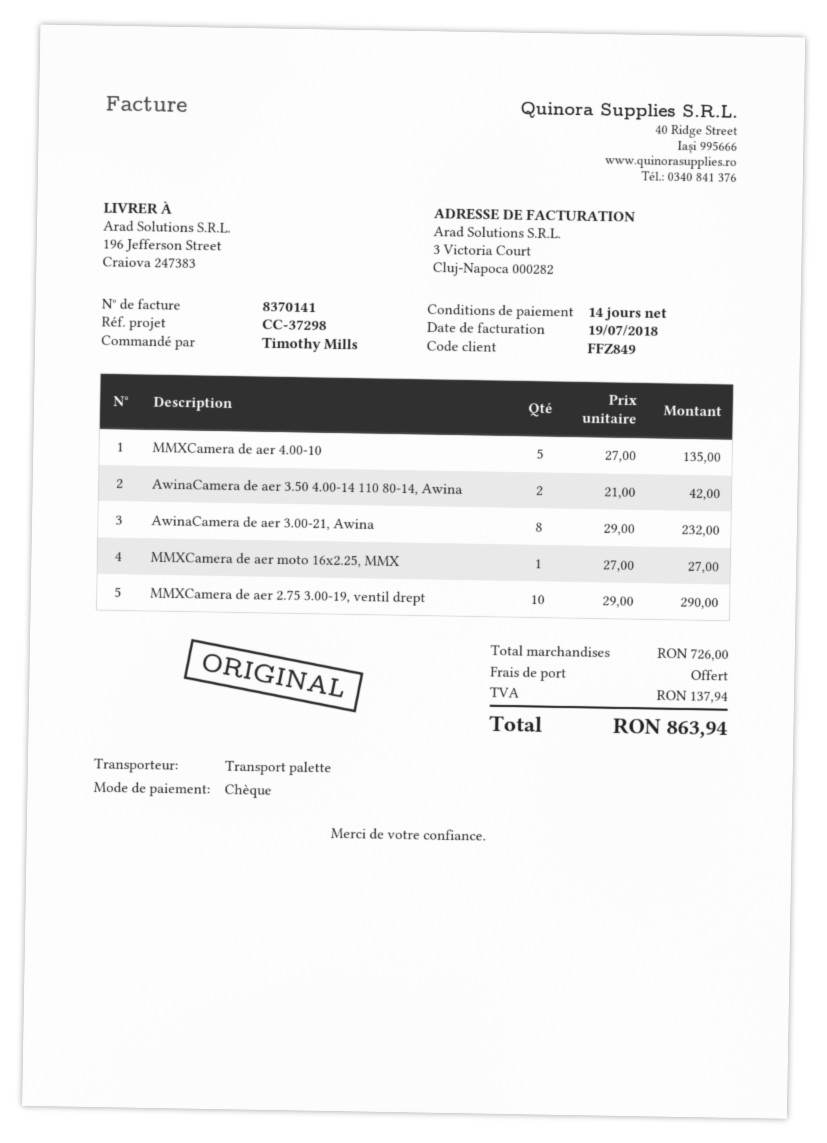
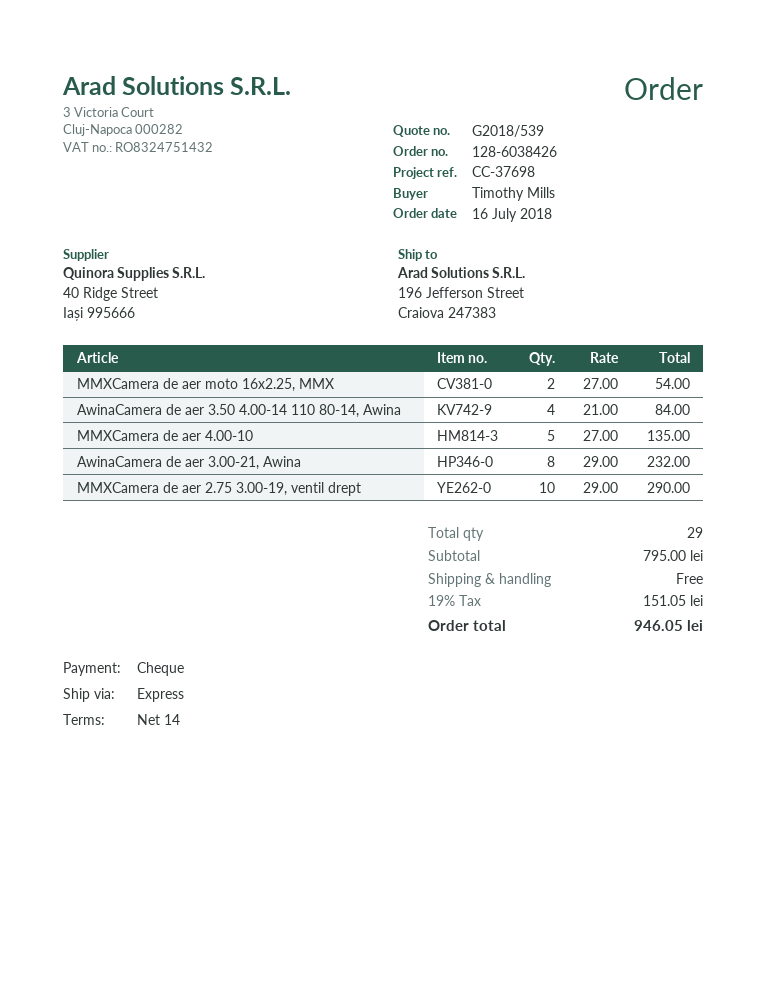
reference: CC-37298 -> CC-37698
shipping method: pallet freight -> express
AwinaCamera de aer 3.50 4.00-14 110 80-14, Awina: 2 x 21.00 = 42.00 -> 4 x 21.00 = 84.00
MMXCamera de aer moto 16x2.25, MMX: 1 x 27.00 = 27.00 -> 2 x 27.00 = 54.00
subtotal: 726.00 -> 795.00
tax: 137.94 -> 151.05
total: 863.94 -> 946.05

